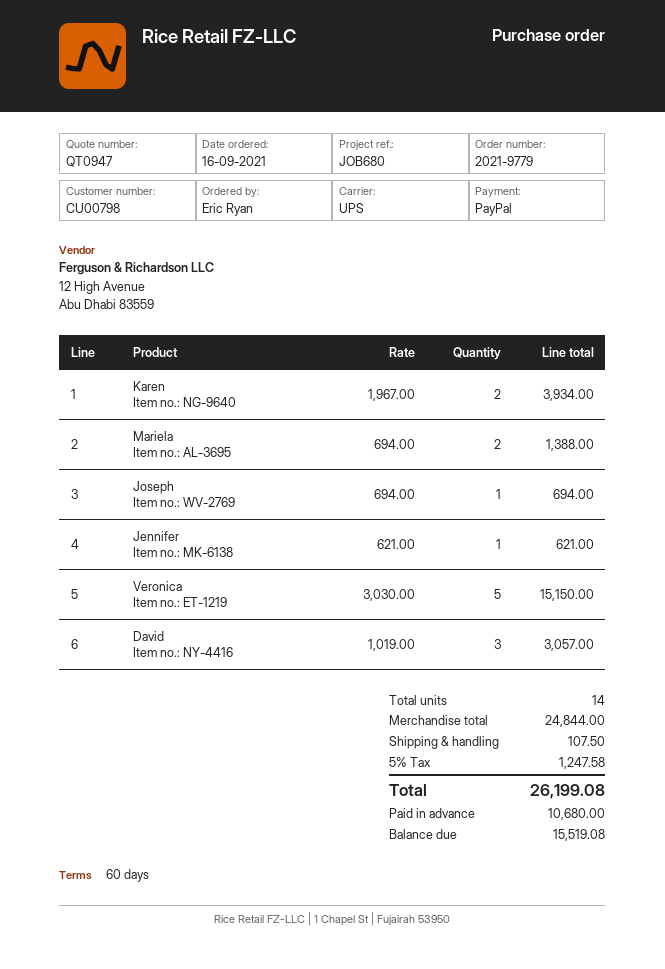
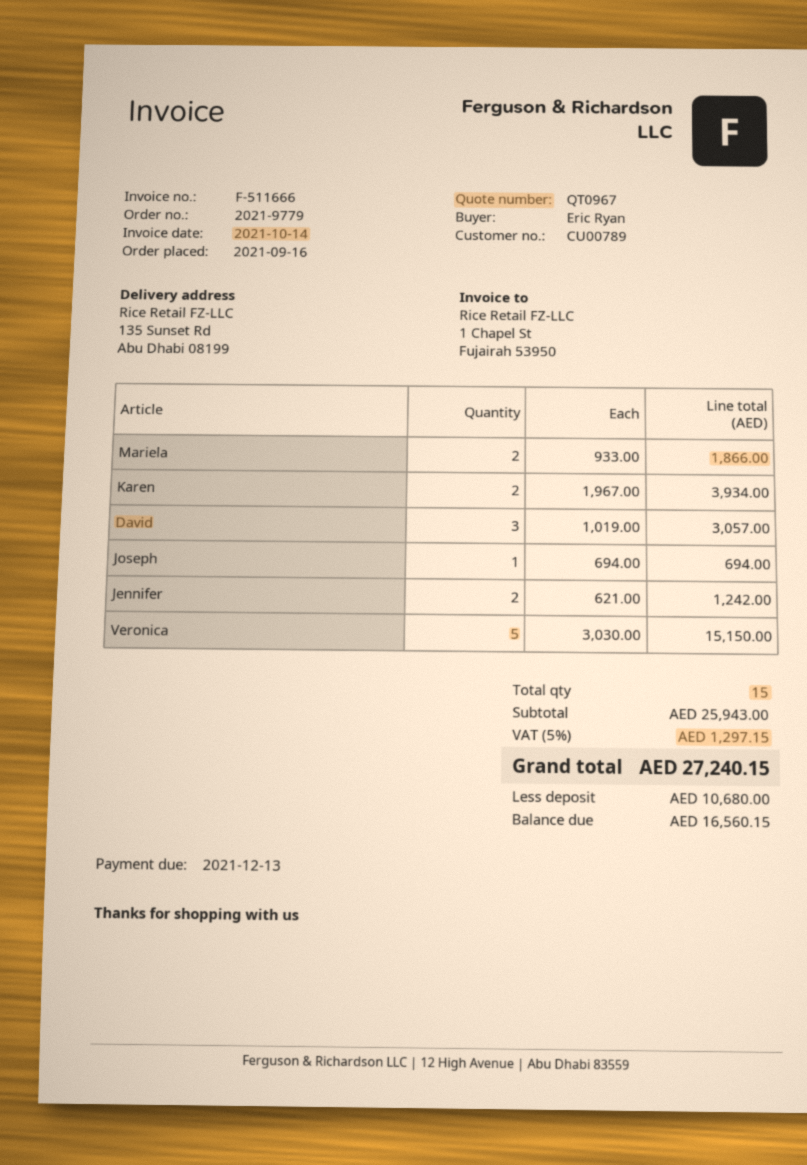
quote number: QT0947 -> QT0967
customer number: CU00798 -> CU00789
Mariela: 2 x 694.00 = 1388.00 -> 2 x 933.00 = 1866.00
Jennifer: 1 x 621.00 = 621.00 -> 2 x 621.00 = 1242.00
total quantity: 14 -> 15
subtotal: 24844.00 -> 25943.00
shipping: 107.50 -> none
tax: 5% = 1247.58 -> 5% = 1297.15
total: 26199.08 -> 27240.15
balance: 15519.08 -> 16560.15

